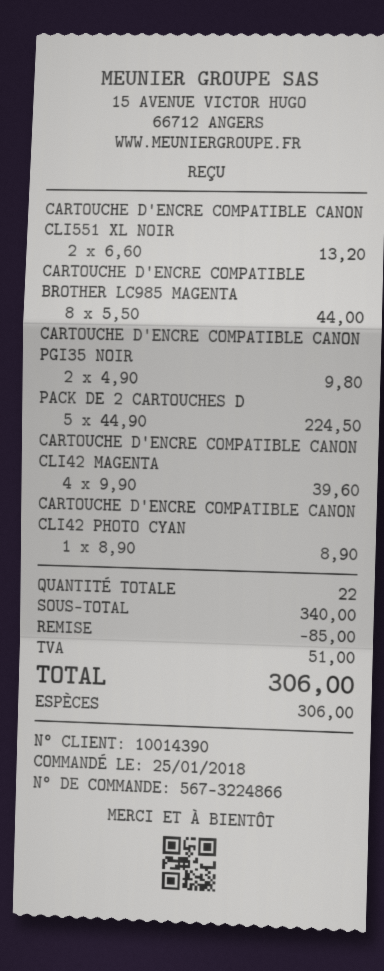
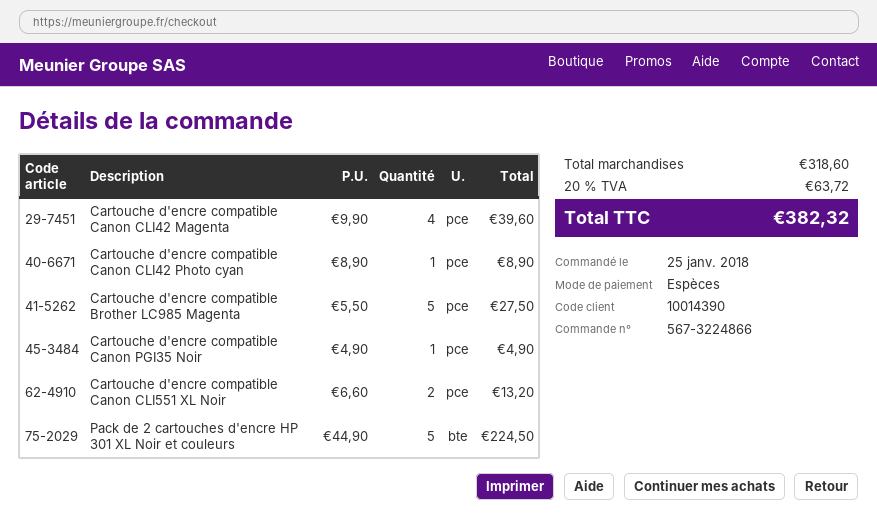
CARTOUCHE D'ENCRE COMPATIBLE BROTHER LC985 MAGENTA: 8 x 5.50 = 44.00 -> 5 x 5.50 = 27.50
CARTOUCHE D'ENCRE COMPATIBLE CANON PGI35 NOIR: 2 x 4.90 = 9.80 -> 1 x 4.90 = 4.90
subtotal: 340.00 -> 318.60
discount: 85.00 -> none
tax: 51.00 -> 63.72
total: 306.00 -> 382.32

